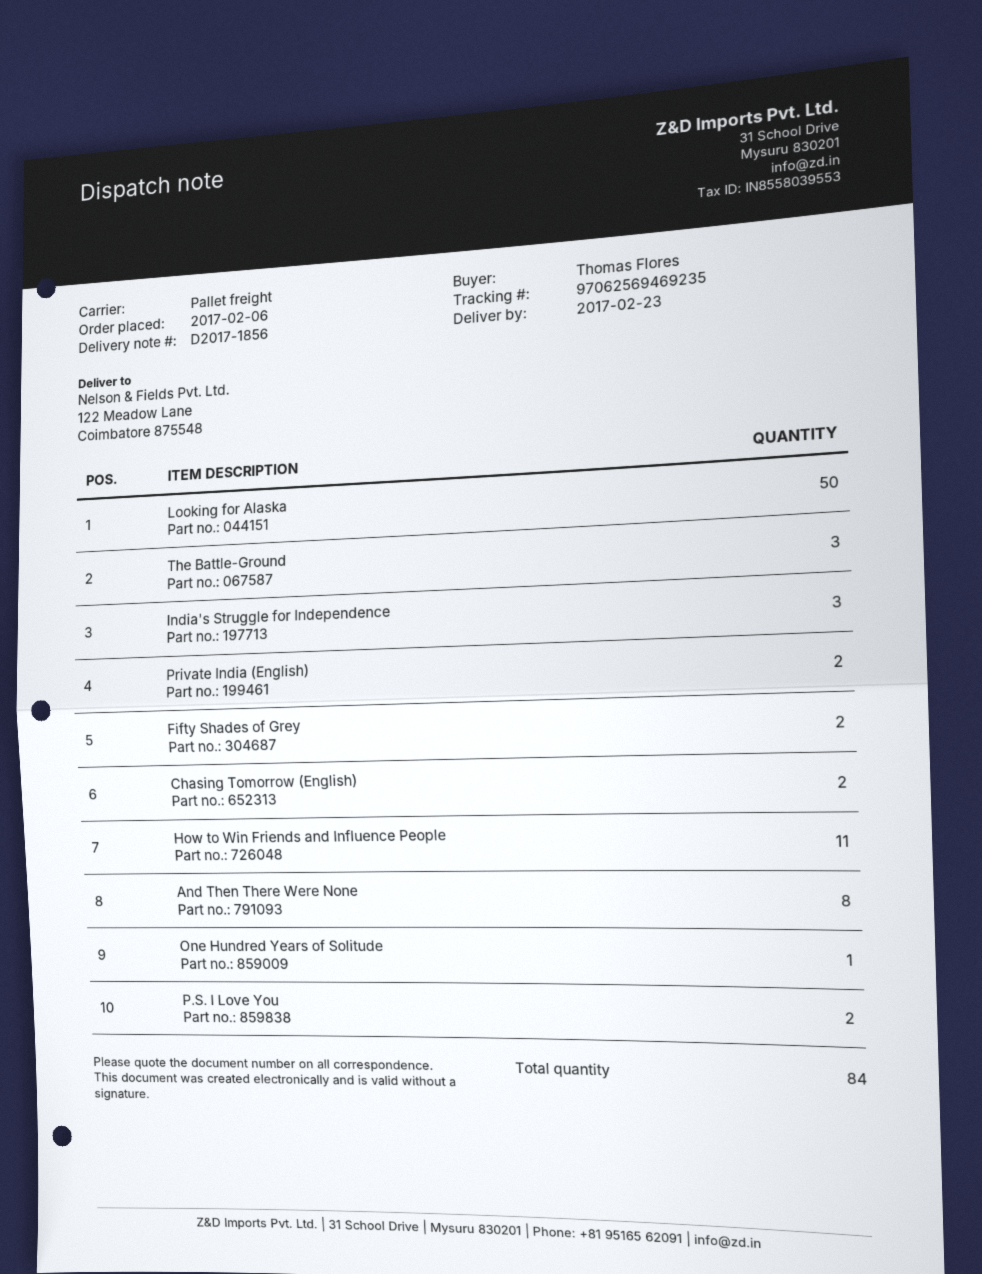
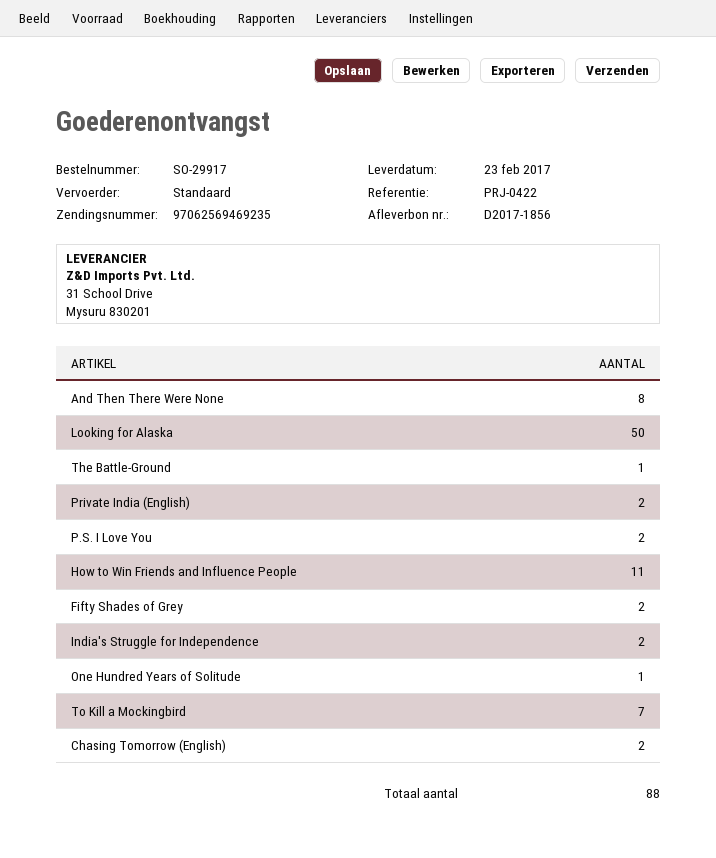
shipping method: pallet freight -> standard
The Battle-Ground: 3 -> 1
India's Struggle for Independence: 3 -> 2
To Kill a Mockingbird: none -> 7
total quantity: 84 -> 88

